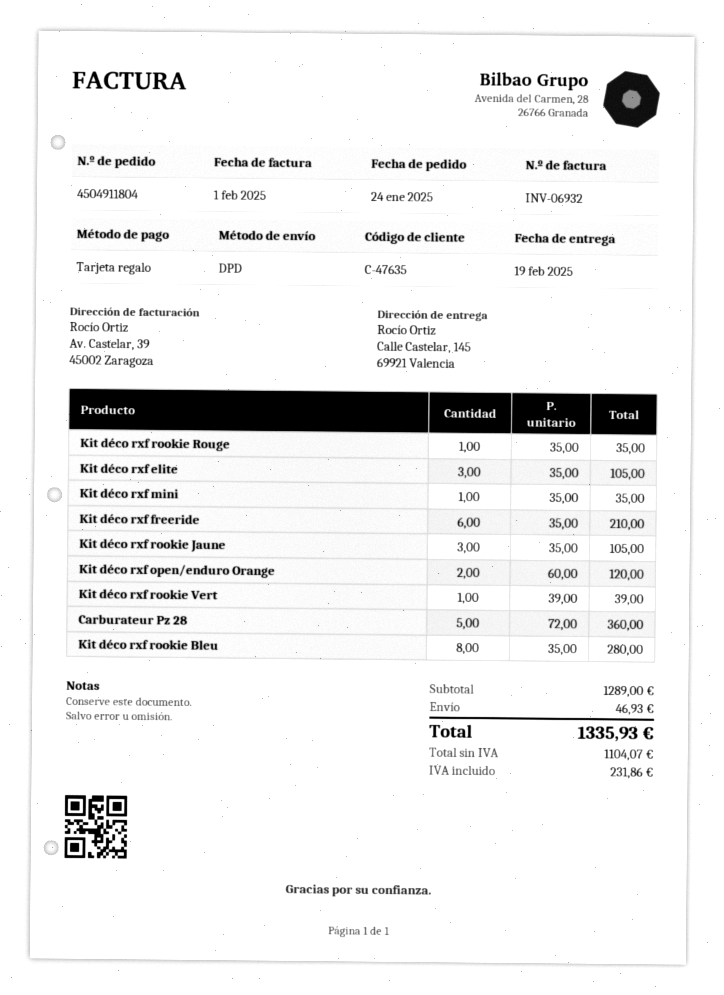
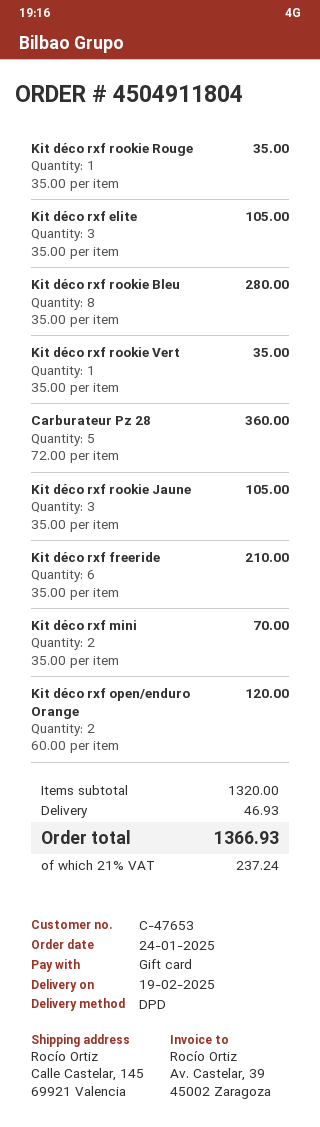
customer number: C-47635 -> C-47653
Kit déco rxf mini: 1 x 35.00 = 35.00 -> 2 x 35.00 = 70.00
Kit déco rxf rookie Vert: 1 x 39.00 = 39.00 -> 1 x 35.00 = 35.00
subtotal: 1289.00 -> 1320.00
tax: 231.86 -> 237.24
total: 1335.93 -> 1366.93

